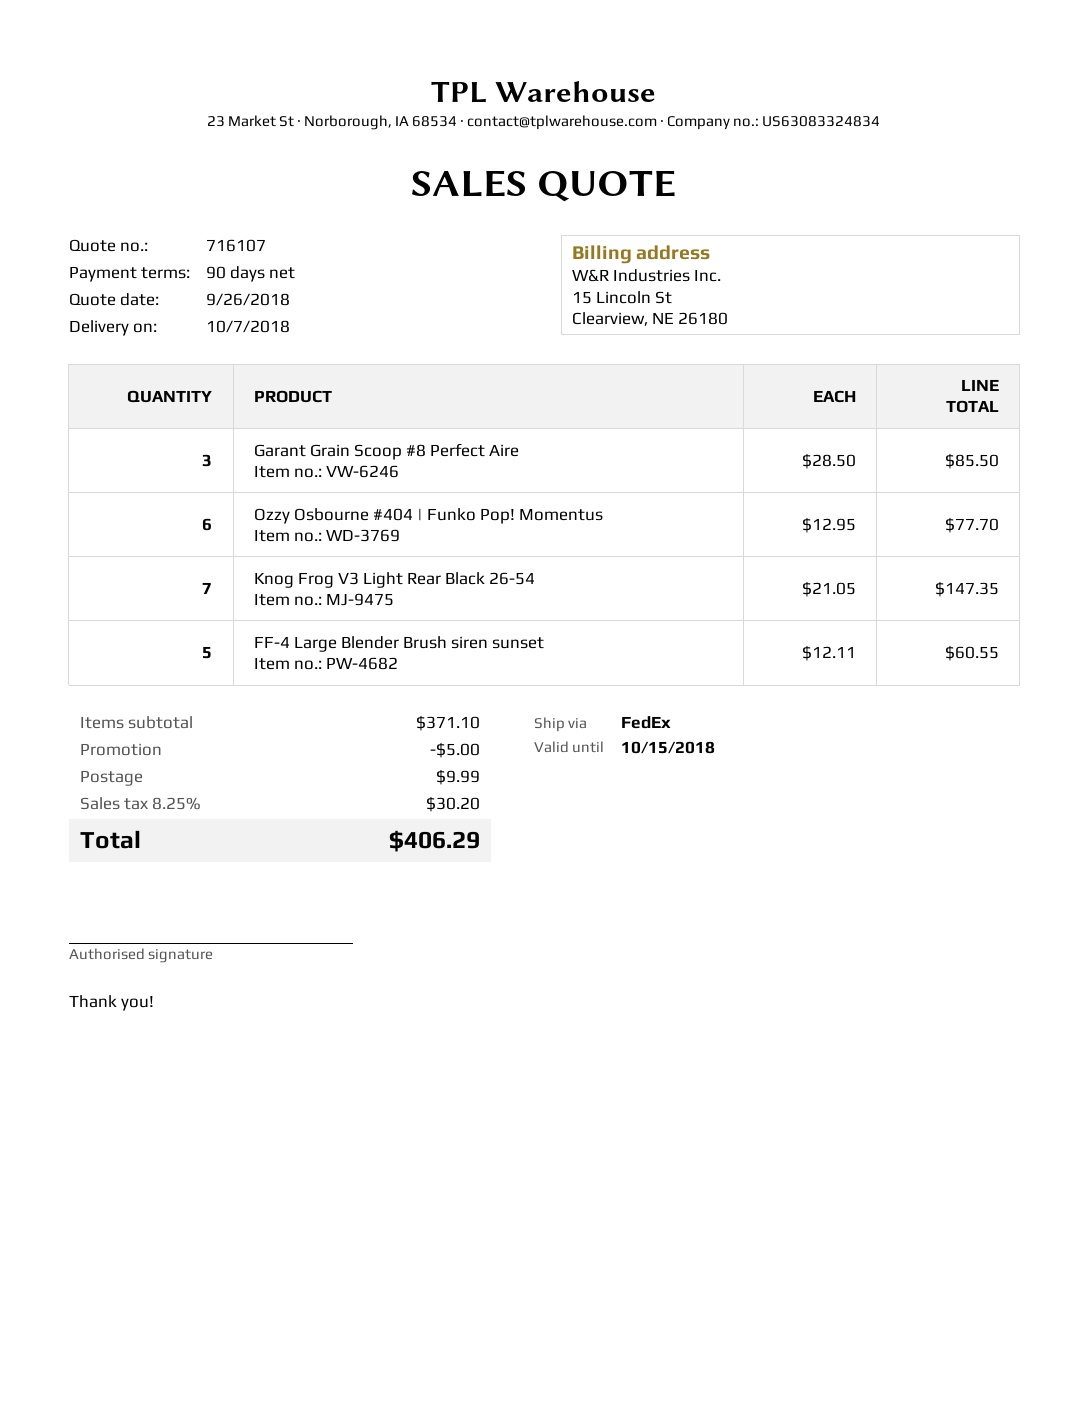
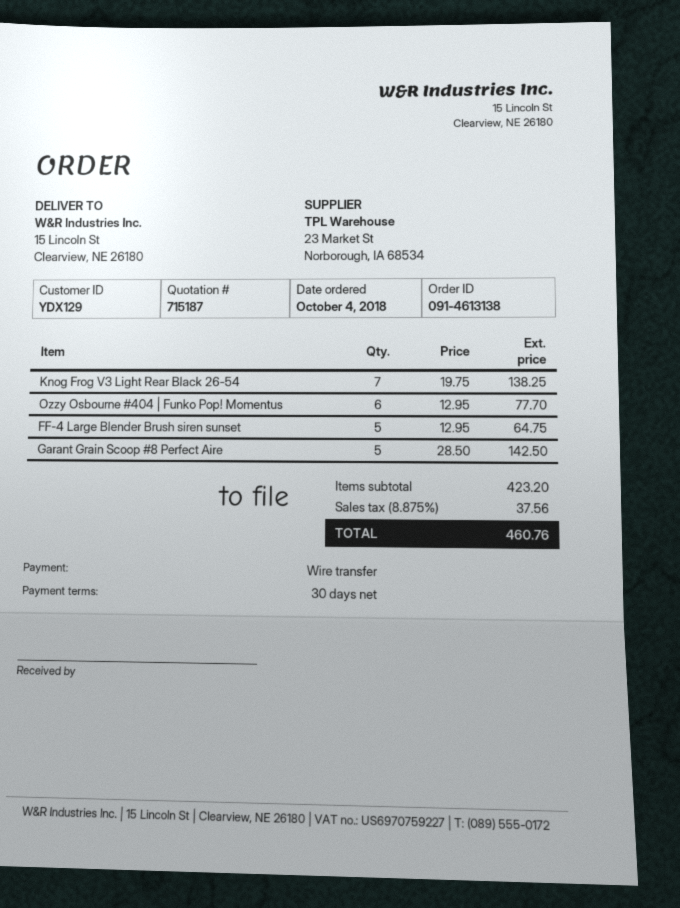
quote number: 716107 -> 715187
payment terms: 90 days -> 30 days
Garant Grain Scoop #8 Perfect Aire: 3 x 28.50 = 85.50 -> 5 x 28.50 = 142.50
Knog Frog V3 Light Rear Black 26-54: 7 x 21.05 = 147.35 -> 7 x 19.75 = 138.25
FF-4 Large Blender Brush siren sunset: 5 x 12.11 = 60.55 -> 5 x 12.95 = 64.75
subtotal: 371.10 -> 423.20
discount: 5.00 -> none
shipping: 9.99 -> none
tax: 8.25% = 30.20 -> 8.875% = 37.56
total: 406.29 -> 460.76

